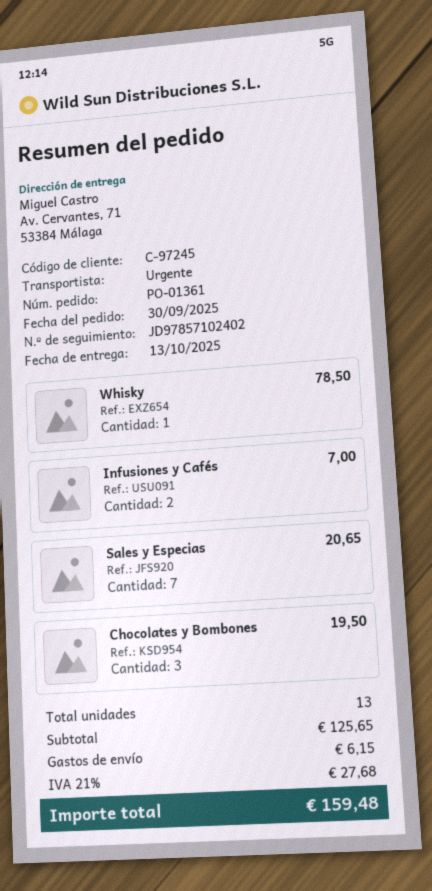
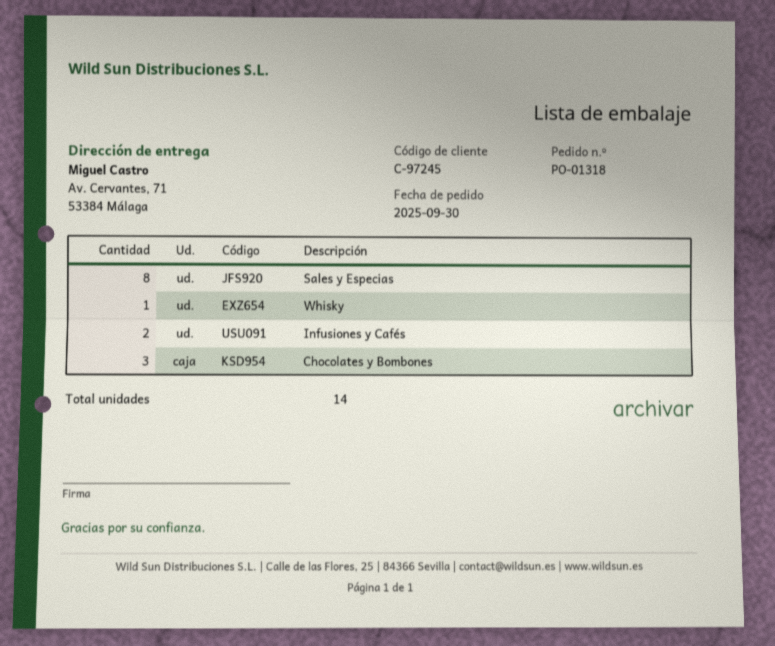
order number: PO-01361 -> PO-01318
Sales y Especias: 7 -> 8
total quantity: 13 -> 14

